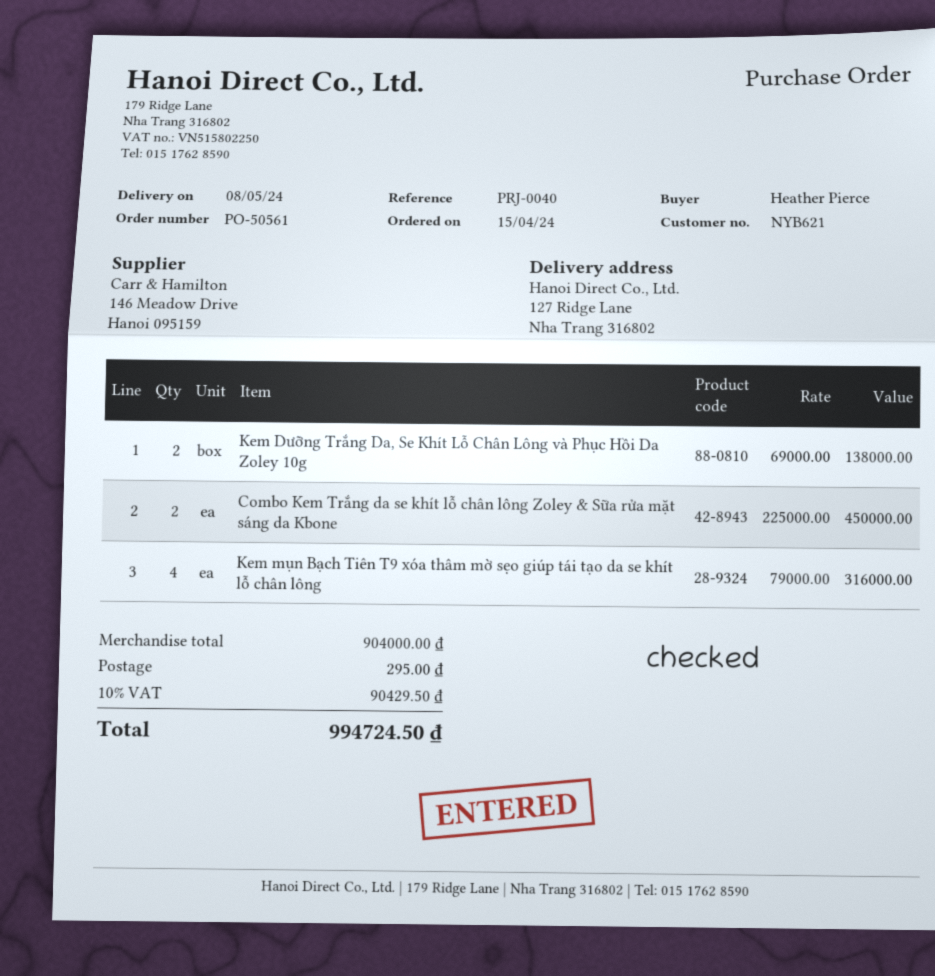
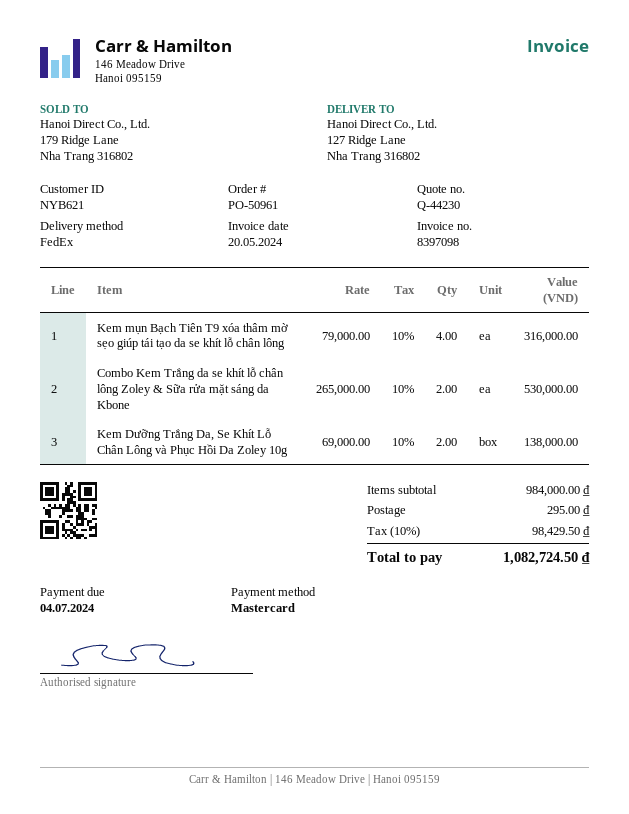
order number: PO-50561 -> PO-50961
Combo Kem Trắng da se khít lỗ chân lông Zoley & Sữa rửa mặt sáng da Kbone: 2 x 225000.00 = 450000.00 -> 2 x 265000.00 = 530000.00
subtotal: 904000.00 -> 984000.00
tax: 10% = 90429.50 -> 10% = 98429.50
total: 994724.50 -> 1082724.50

